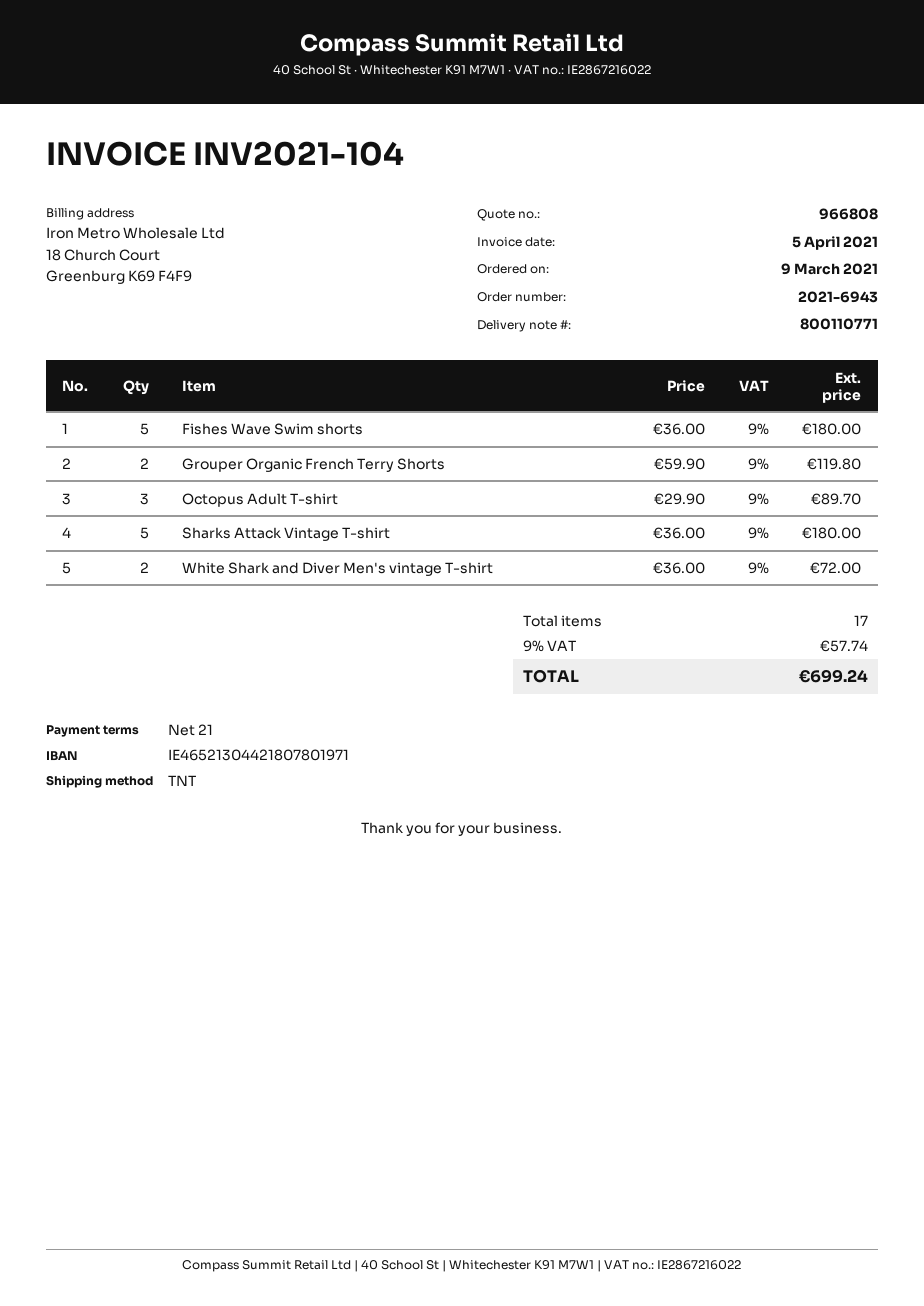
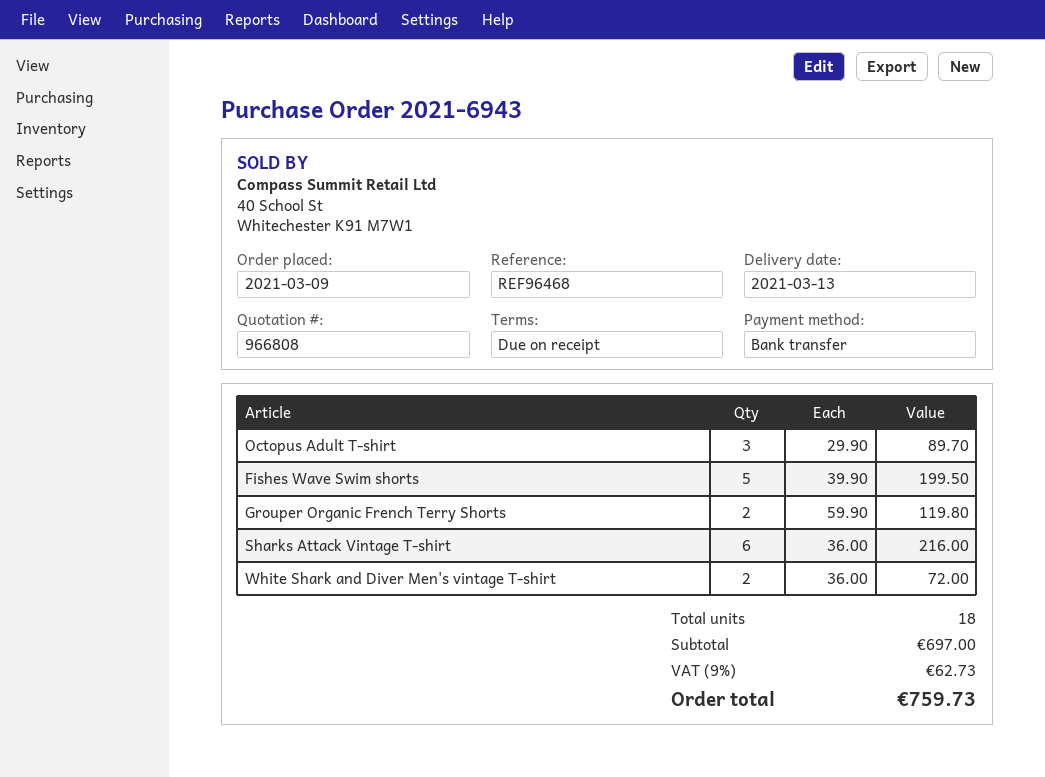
payment terms: 21 days -> on receipt
Fishes Wave Swim shorts: 5 x 36.00 = 180.00 -> 5 x 39.90 = 199.50
Sharks Attack Vintage T-shirt: 5 x 36.00 = 180.00 -> 6 x 36.00 = 216.00
total quantity: 17 -> 18
tax: 9% = 57.74 -> 9% = 62.73
total: 699.24 -> 759.73

